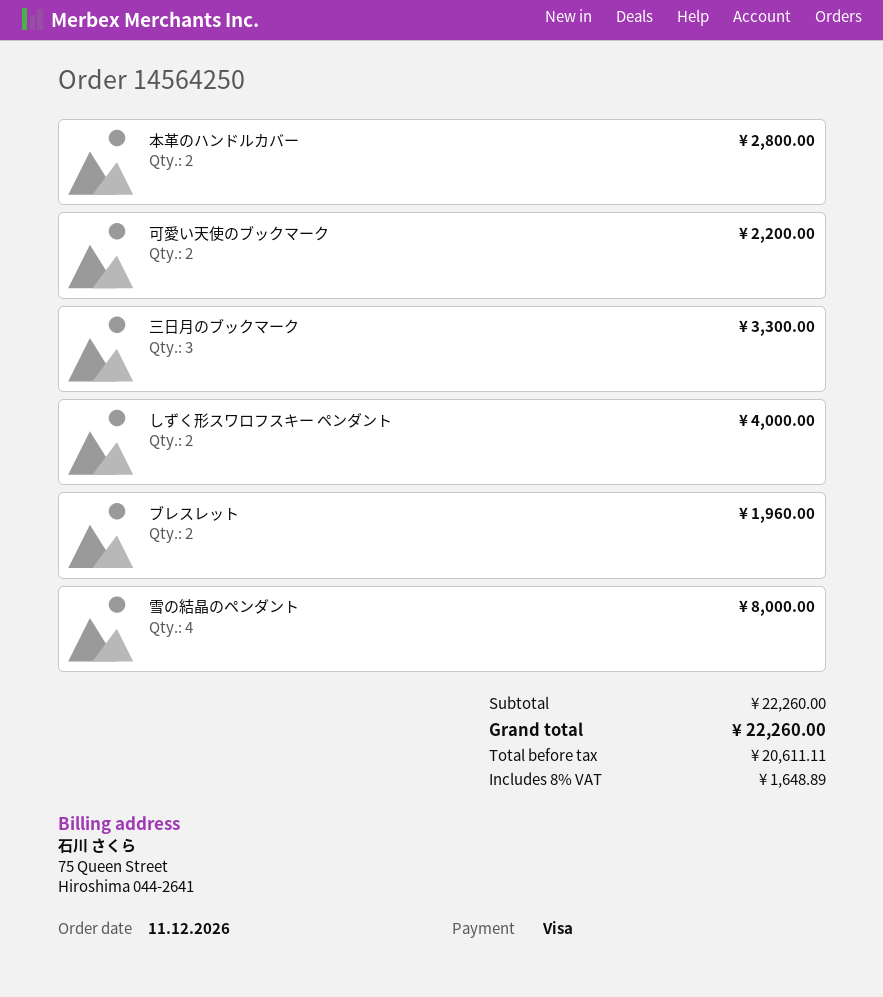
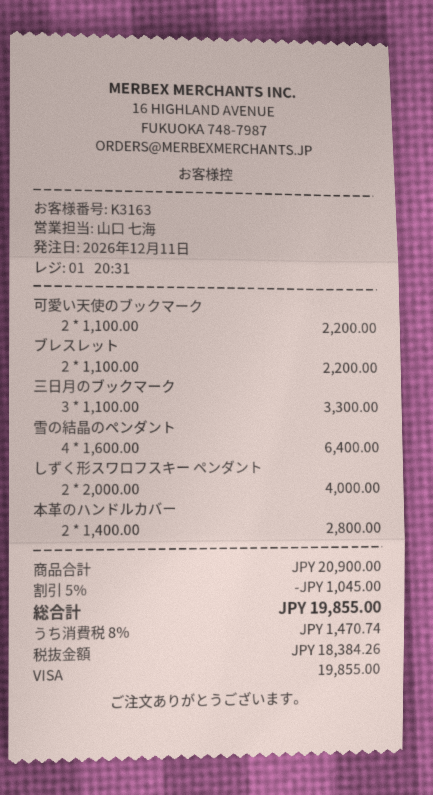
ブレスレット: 2 for 1960.00 -> 2 for 2200.00
雪の結晶のペンダント: 4 for 8000.00 -> 4 for 6400.00
subtotal: 22260.00 -> 20900.00
discount: none -> 5% = 1045.00
net: 20611.11 -> 18384.26
tax: 8% = 1648.89 -> 8% = 1470.74
total: 22260.00 -> 19855.00

